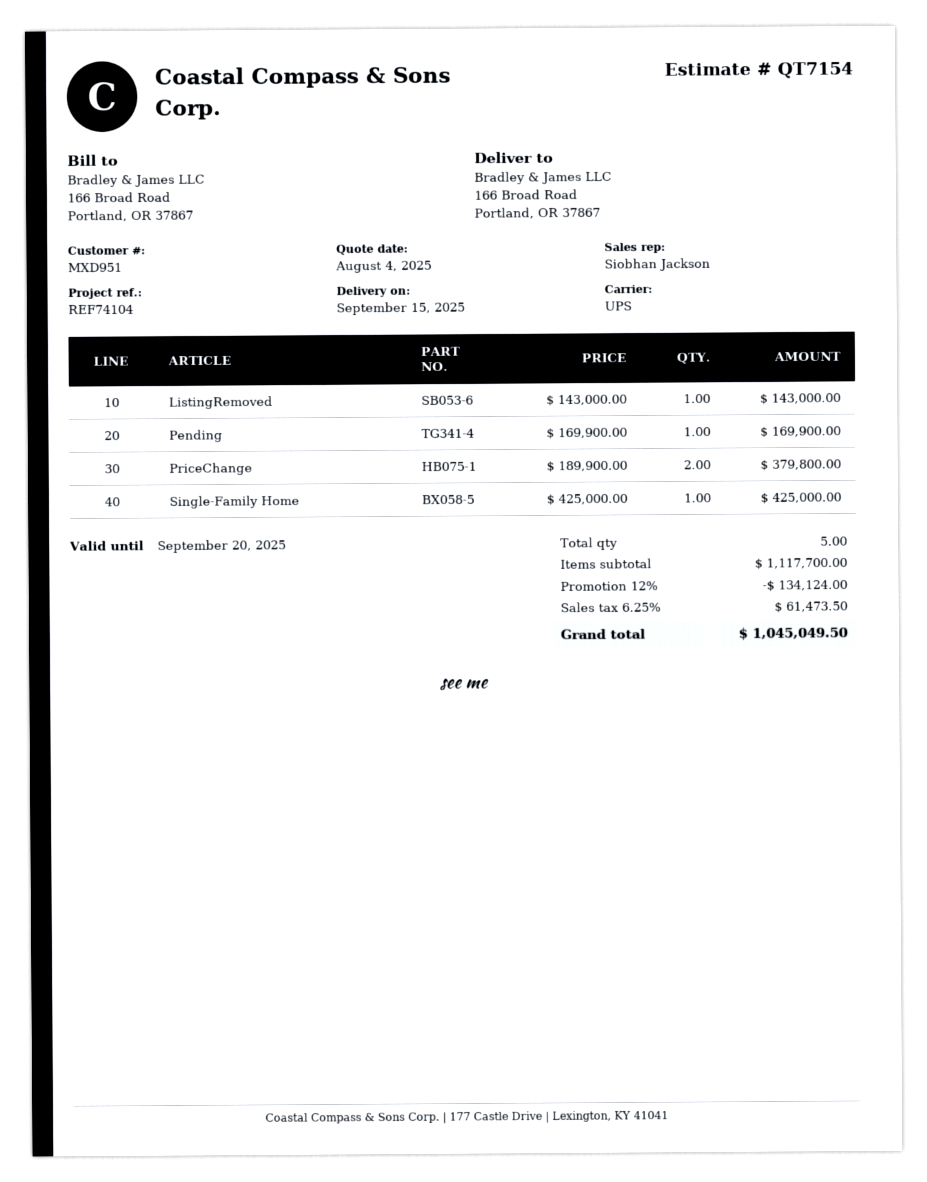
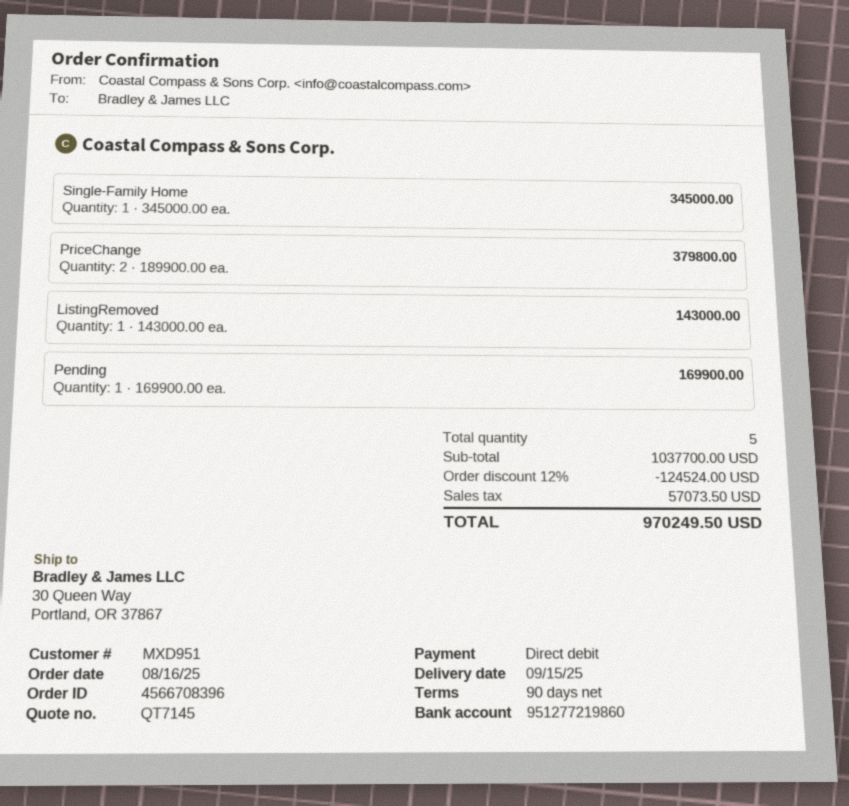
quote number: QT7154 -> QT7145
ship to: 166 Broad Road, Portland, OR 37867 -> 30 Queen Way, Portland, OR 37867
Single-Family Home: 1 x 425000.00 = 425000.00 -> 1 x 345000.00 = 345000.00
subtotal: 1117700.00 -> 1037700.00
discount: 12% = 134124.00 -> 12% = 124524.00
tax: 61473.50 -> 57073.50
total: 1045049.50 -> 970249.50

